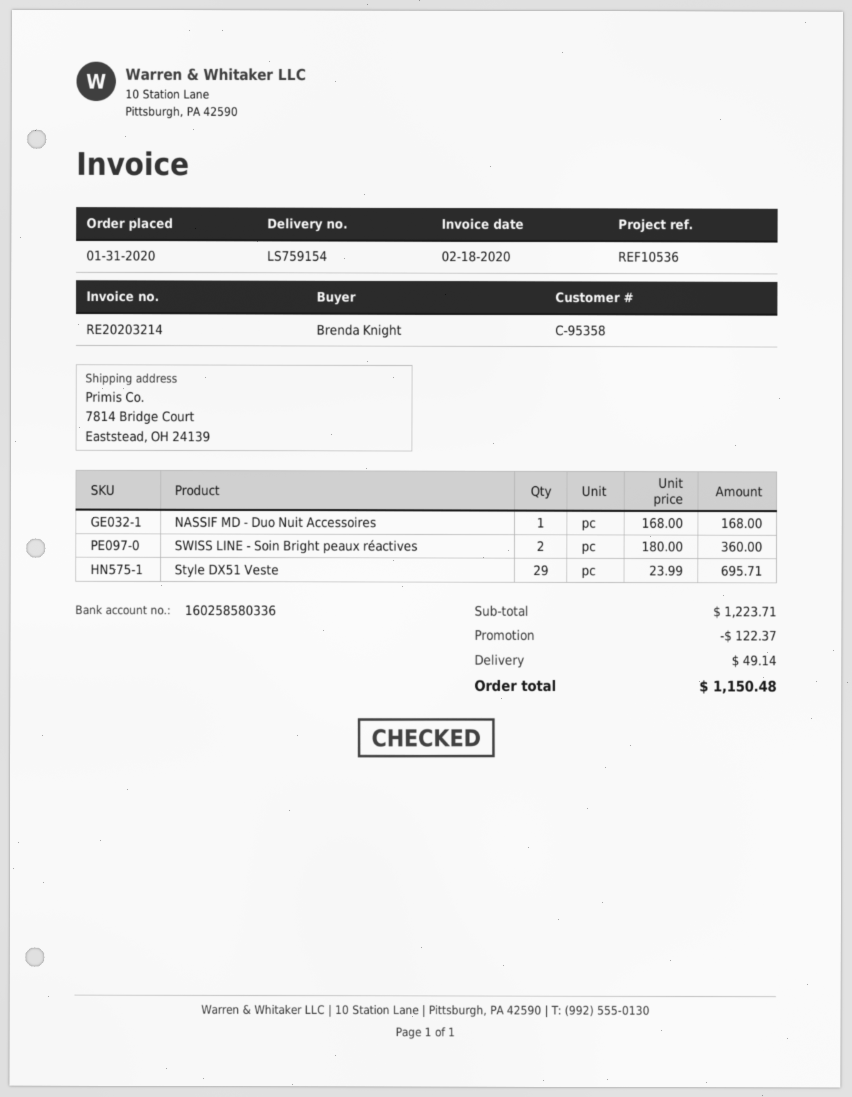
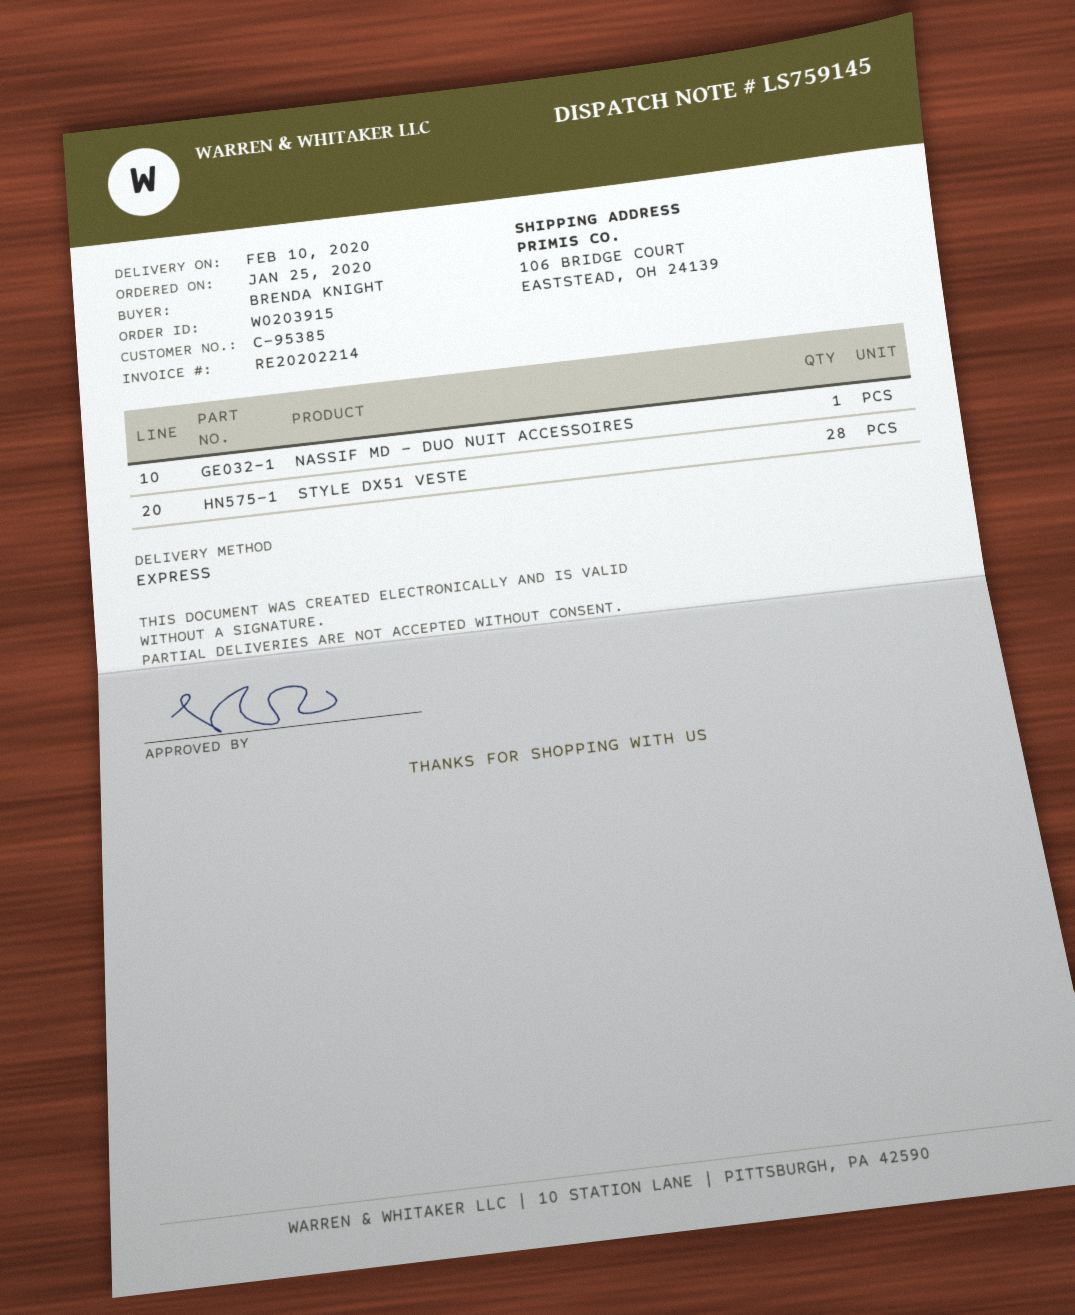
order date: 2020-01-31 -> 2020-01-25
delivery note number: LS759154 -> LS759145
invoice number: RE20203214 -> RE20202214
customer number: C-95358 -> C-95385
ship to: 7814 Bridge Court, Eaststead, OH 24139 -> 106 BRIDGE COURT, EASTSTEAD, OH 24139
SWISS LINE - Soin Bright peaux réactives: 2 -> none
Style DX51 Veste: 29 -> 28

